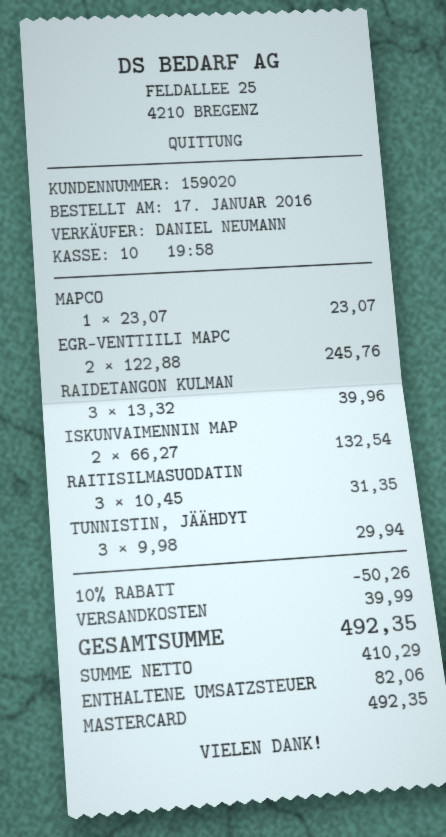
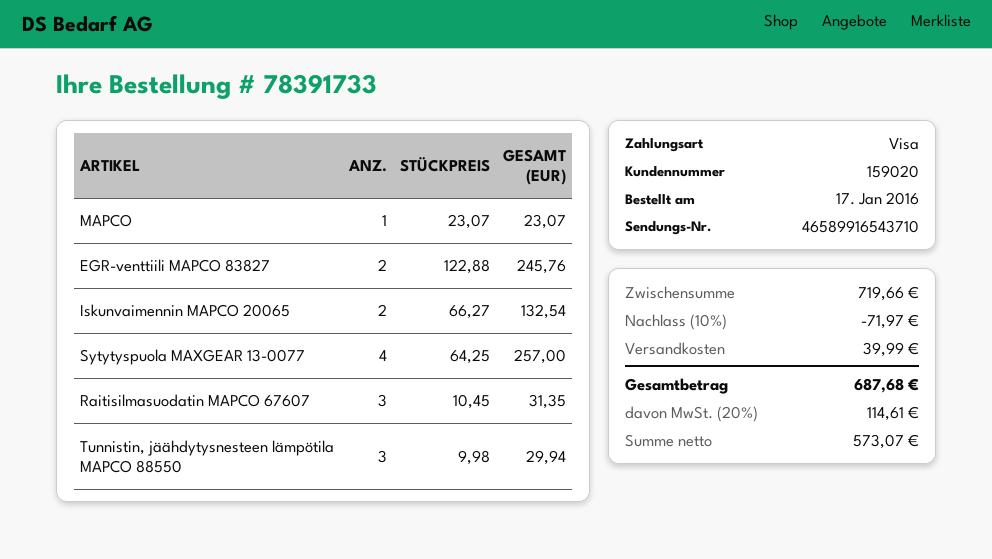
payment method: Mastercard -> Visa
RAIDETANGON KULMAN: 3 x 13.32 = 39.96 -> none
Sytytyspuola MAXGEAR 13-0077: none -> 4 x 64.25 = 257.00
discount: 10% = 50.26 -> 10% = 71.97
net: 410.29 -> 573.07
tax: 82.06 -> 114.61
total: 492.35 -> 687.68

